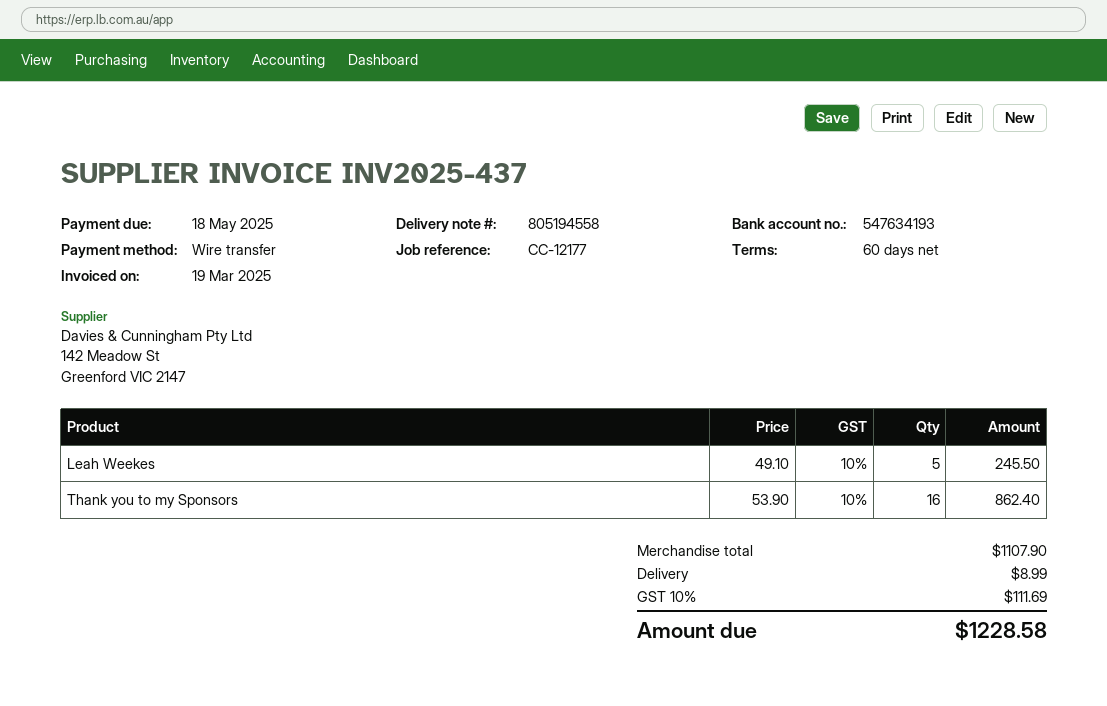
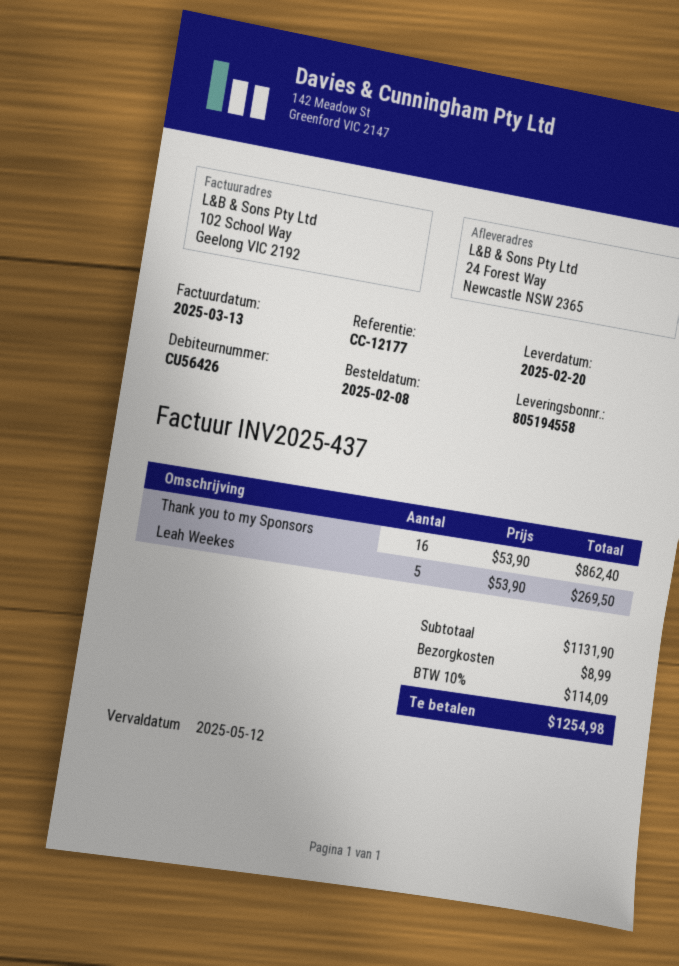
invoice date: 2025-03-19 -> 2025-03-13
due date: 2025-05-18 -> 2025-05-12
Leah Weekes: 5 x 49.10 = 245.50 -> 5 x 53.90 = 269.50
subtotal: 1107.90 -> 1131.90
tax: 10% = 111.69 -> 10% = 114.09
total: 1228.58 -> 1254.98

